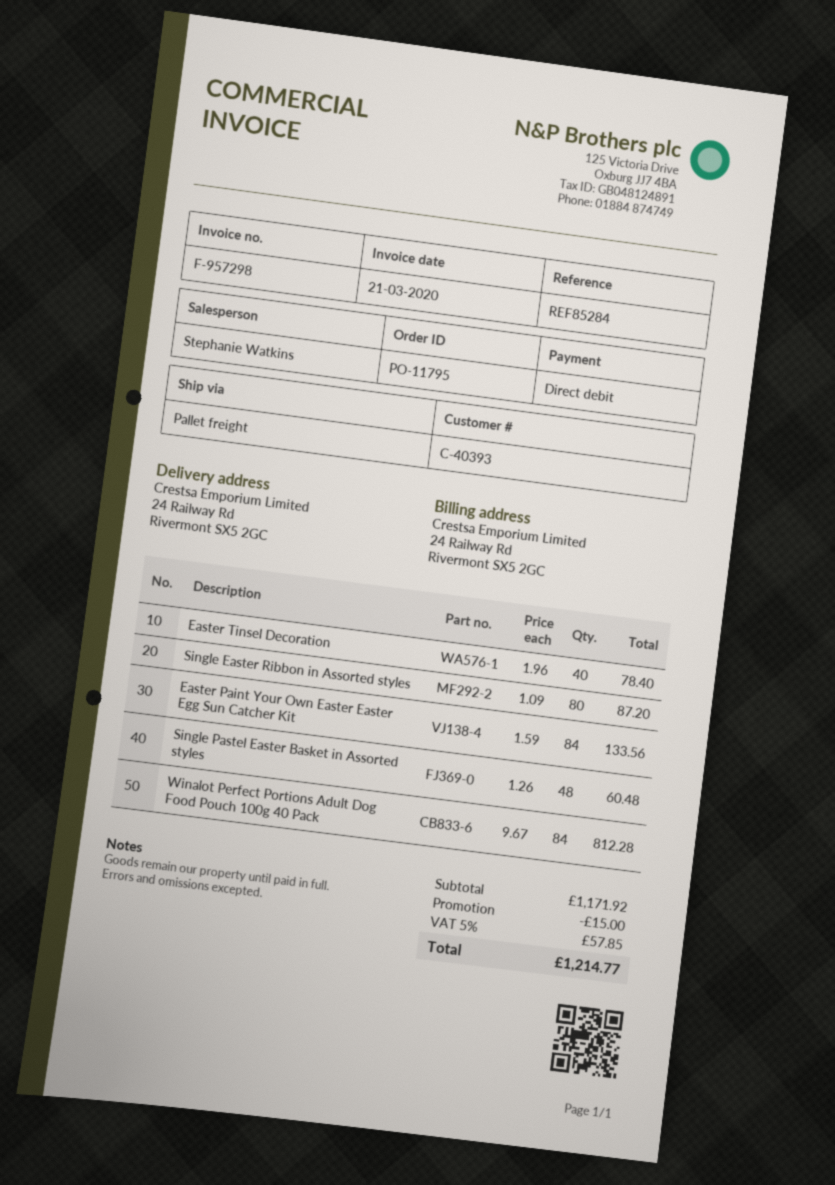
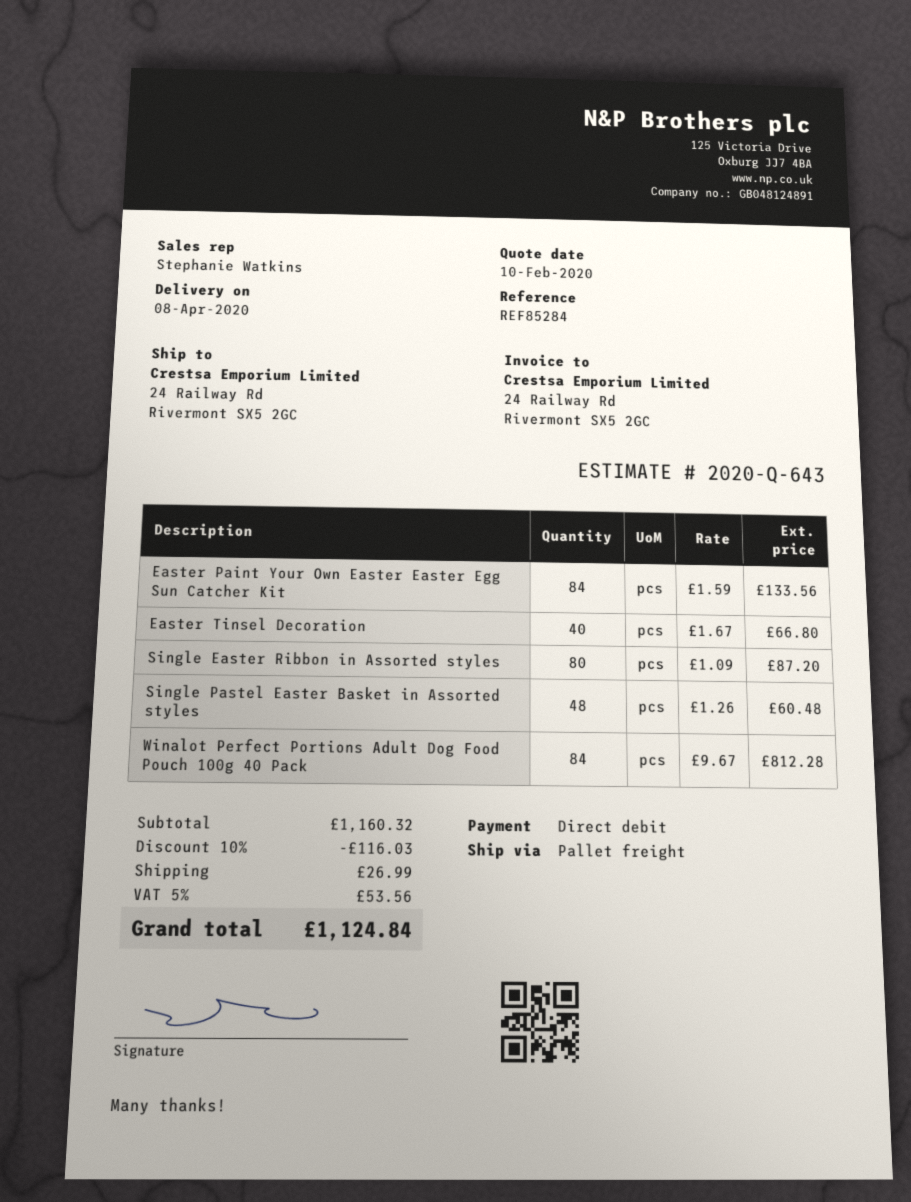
Easter Tinsel Decoration: 40 x 1.96 = 78.40 -> 40 x 1.67 = 66.80
subtotal: 1171.92 -> 1160.32
discount: 15.00 -> 116.03
shipping: none -> 26.99
tax: 5% = 57.85 -> 5% = 53.56
total: 1214.77 -> 1124.84

